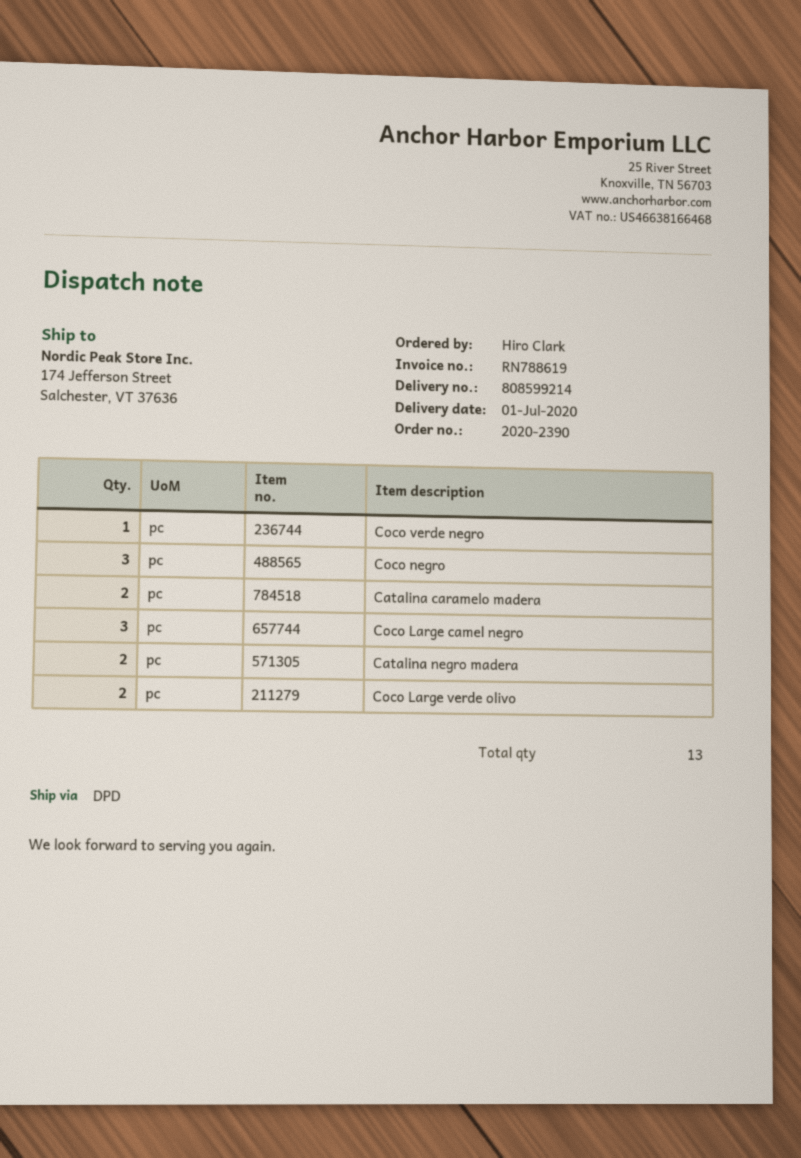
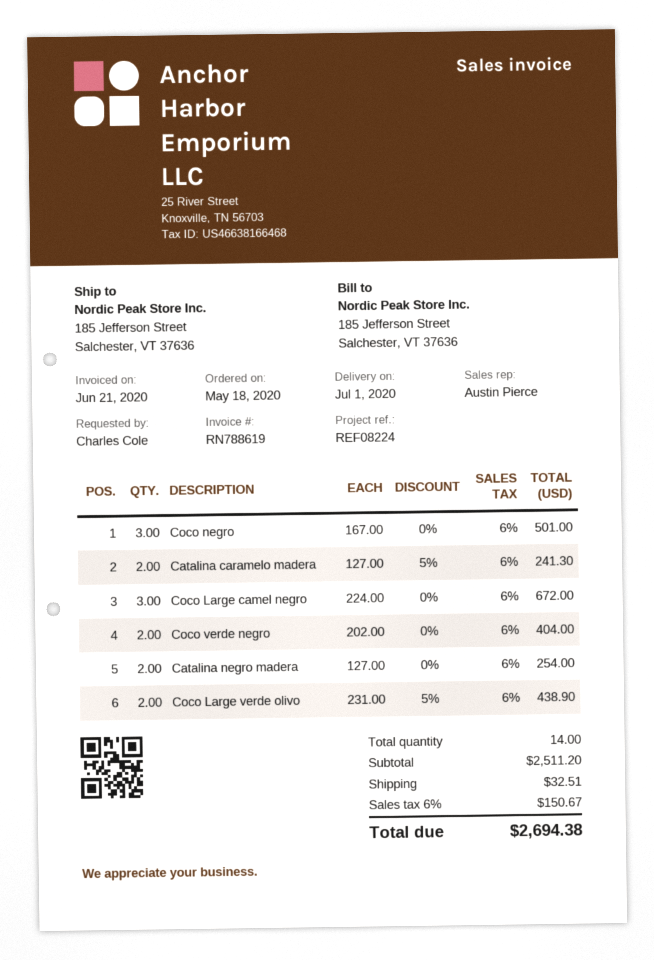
ordered by: Hiro Clark -> Charles Cole
ship to: 174 Jefferson Street, Salchester, VT 37636 -> 185 Jefferson Street, Salchester, VT 37636
Coco verde negro: 1 -> 2
total quantity: 13 -> 14

